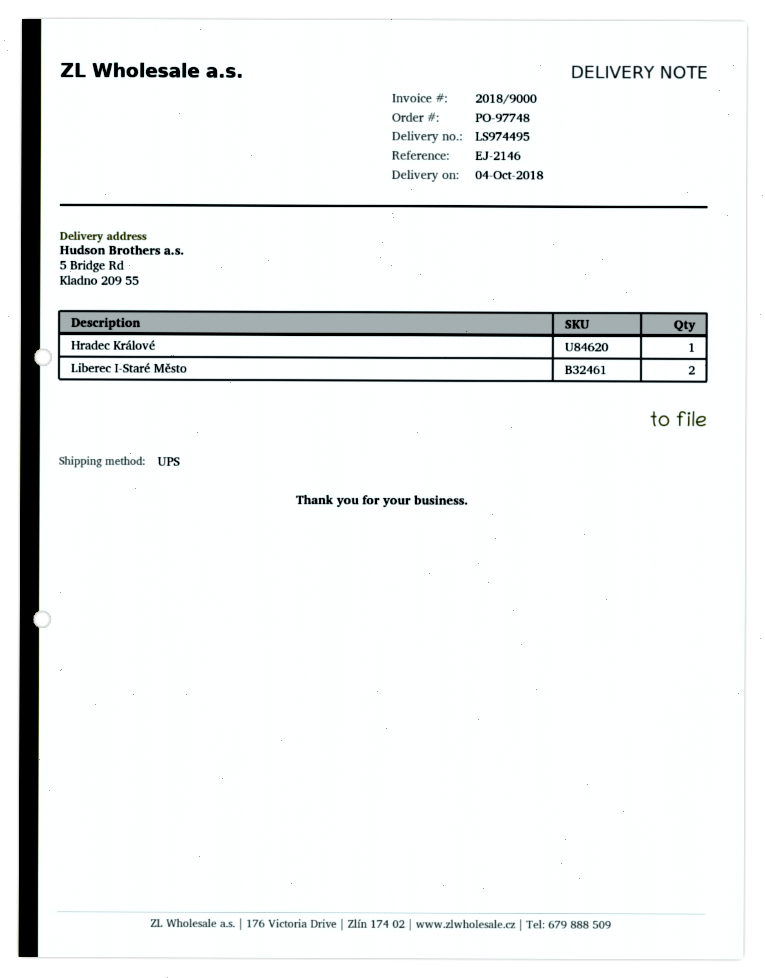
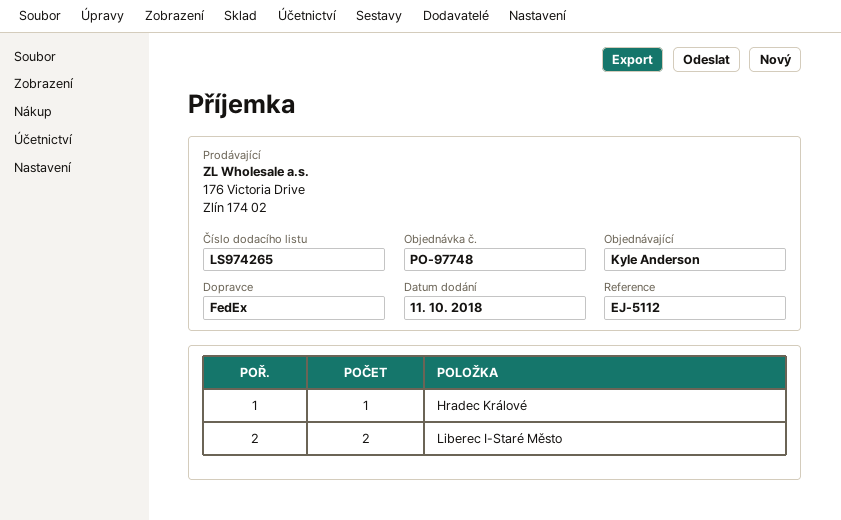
delivery note number: LS974495 -> LS974265
delivery date: 2018-10-04 -> 2018-10-11
reference: EJ-2146 -> EJ-5112
shipping method: UPS -> FedEx

